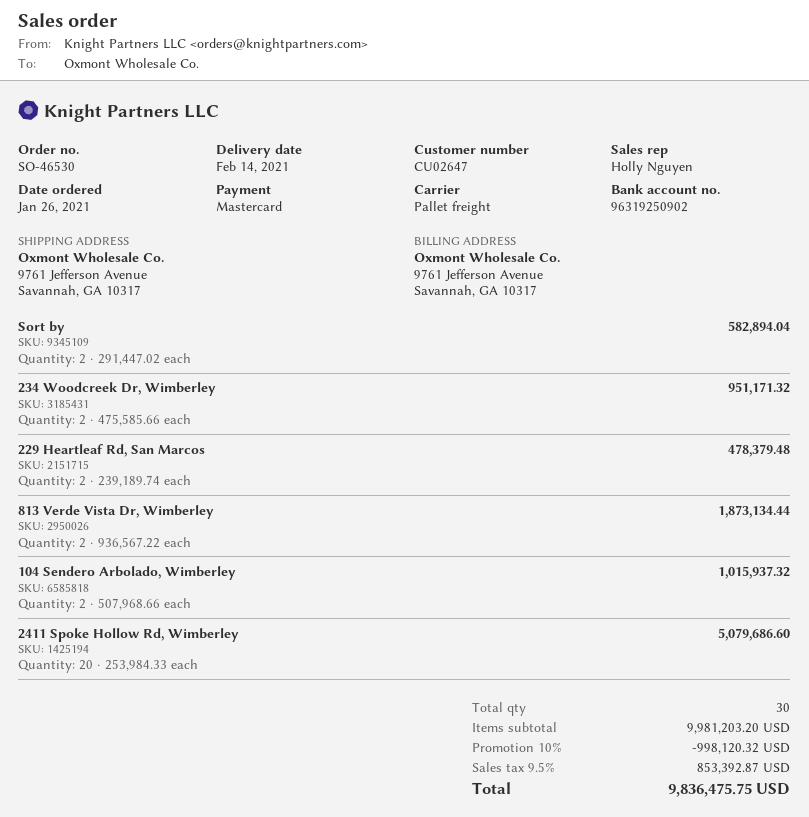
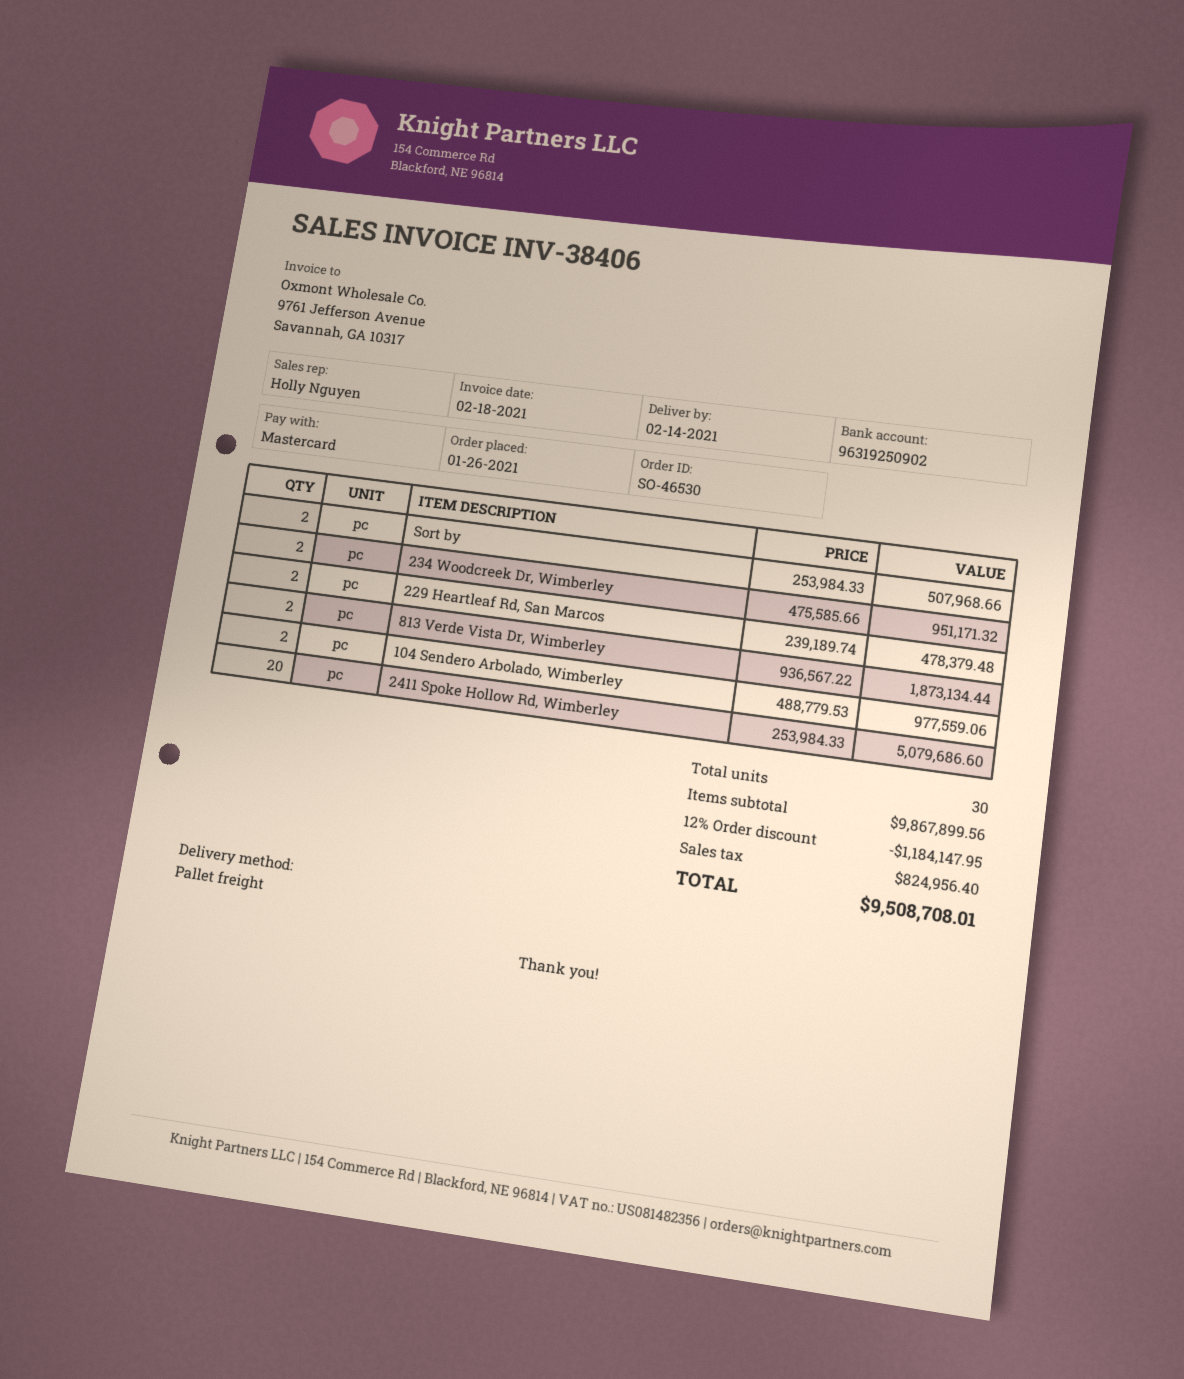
Sort by: 2 x 291447.02 = 582894.04 -> 2 x 253984.33 = 507968.66
104 Sendero Arbolado, Wimberley: 2 x 507968.66 = 1015937.32 -> 2 x 488779.53 = 977559.06
subtotal: 9981203.20 -> 9867899.56
discount: 10% = 998120.32 -> 12% = 1184147.95
tax: 853392.87 -> 824956.40
total: 9836475.75 -> 9508708.01

